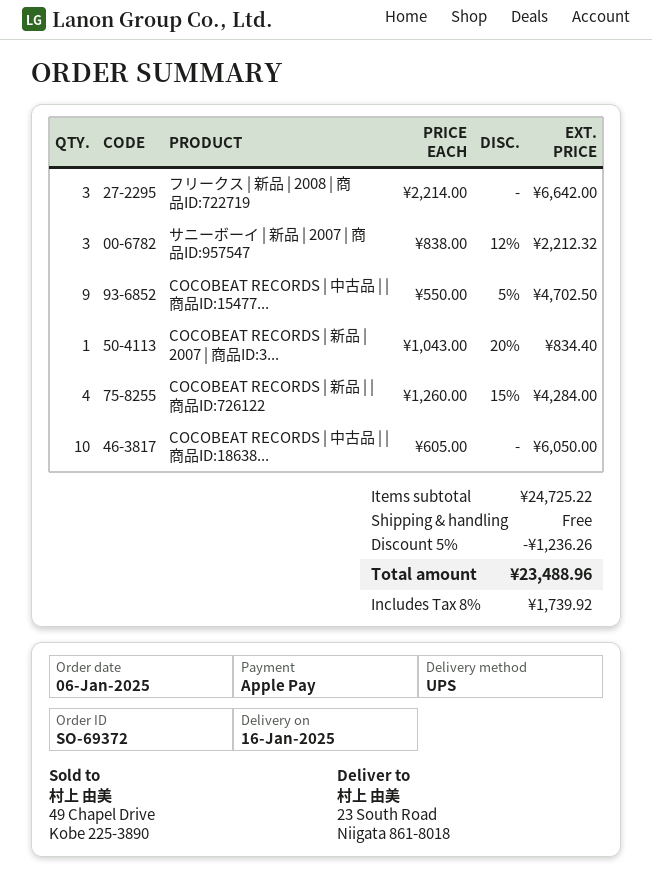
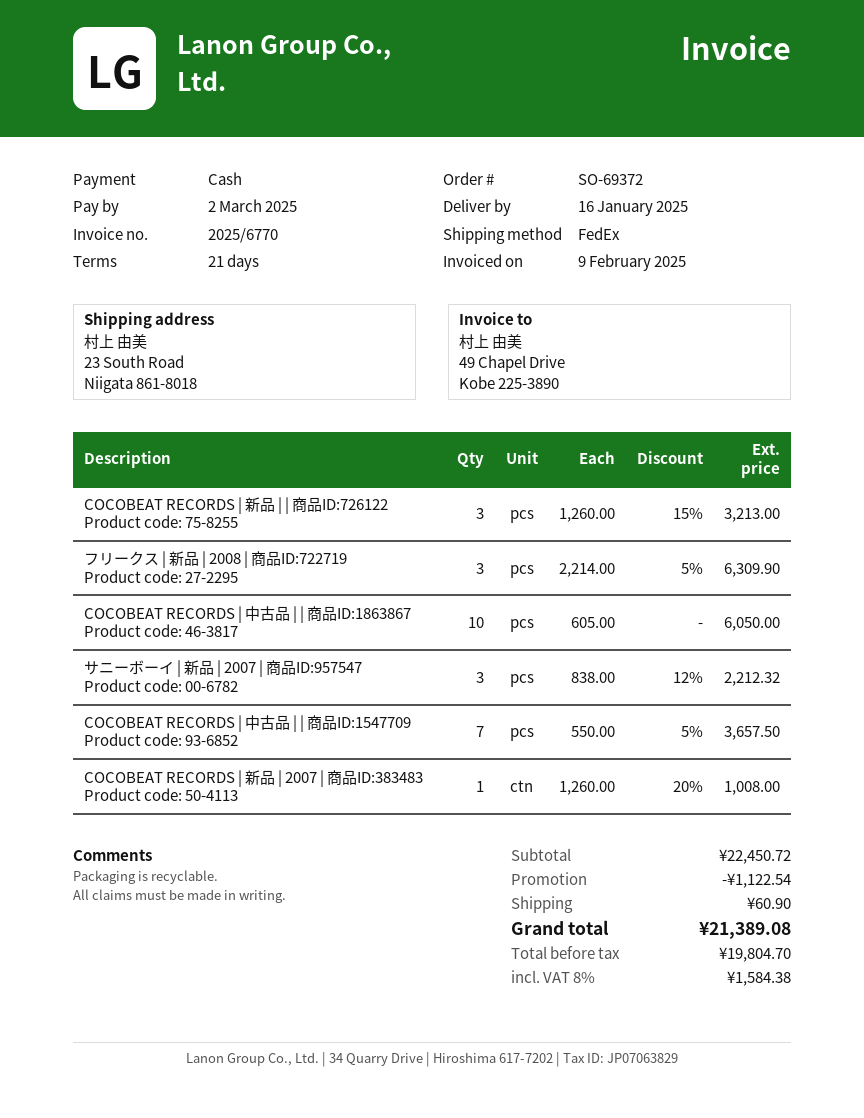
payment method: Apple Pay -> cash
shipping method: UPS -> FedEx
フリークス | 新品 | 2008 | 商品ID:722719: 3 x 2214.00 = 6642.00 -> 3 x 2214.00 - 5% = 6309.90
COCOBEAT RECORDS | 中古品 | | 商品ID:15477...: 9 x 550.00 - 5% = 4702.50 -> 7 x 550.00 - 5% = 3657.50
COCOBEAT RECORDS | 新品 | 2007 | 商品ID:3...: 1 x 1043.00 - 20% = 834.40 -> 1 x 1260.00 - 20% = 1008.00
COCOBEAT RECORDS | 新品 | | 商品ID:726122: 4 x 1260.00 - 15% = 4284.00 -> 3 x 1260.00 - 15% = 3213.00
subtotal: 24725.22 -> 22450.72
discount: 1236.26 -> 1122.54
shipping: 0.00 -> 60.90
tax: 8% = 1739.92 -> 8% = 1584.38
total: 23488.96 -> 21389.08

